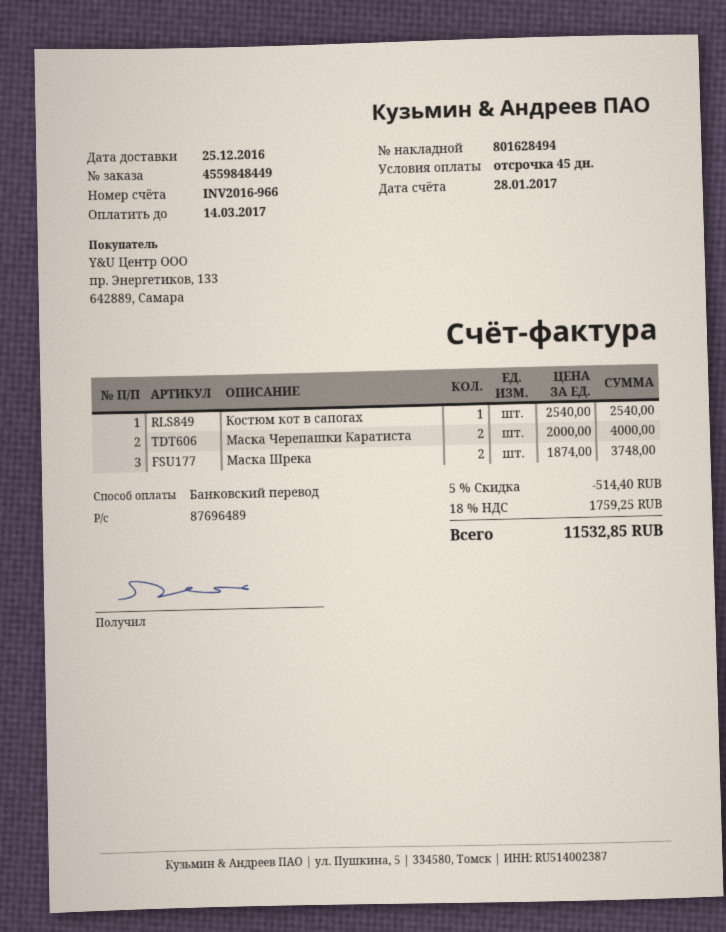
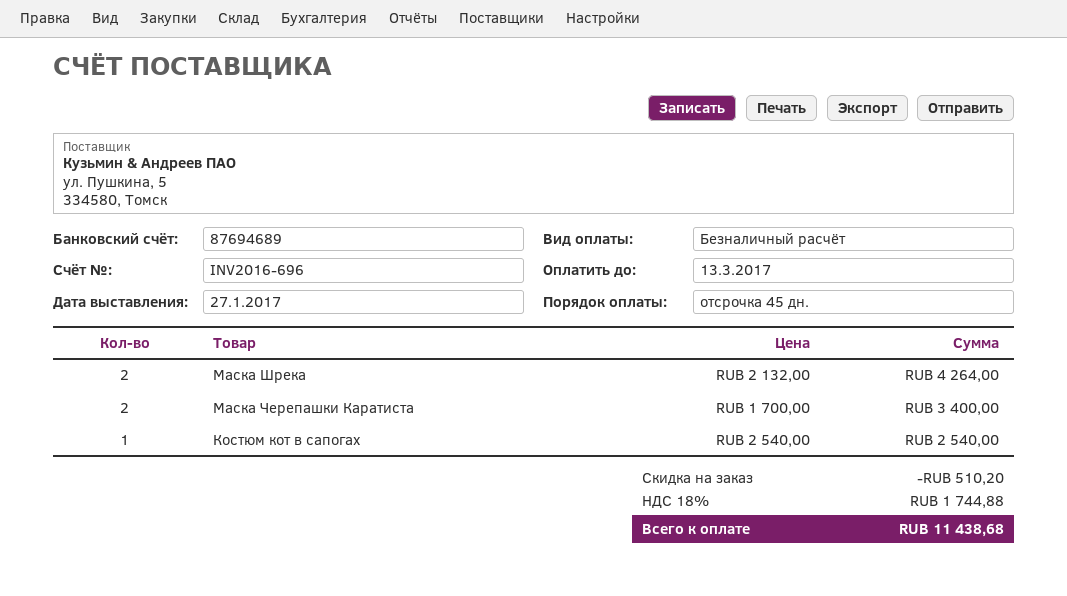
invoice number: INV2016-966 -> INV2016-696
invoice date: 2017-01-28 -> 2017-01-27
due date: 2017-03-14 -> 2017-03-13
bank account: 87696489 -> 87694689
Маска Черепашки Каратиста: 2 x 2000.00 = 4000.00 -> 2 x 1700.00 = 3400.00
Маска Шрека: 2 x 1874.00 = 3748.00 -> 2 x 2132.00 = 4264.00
discount: 514.40 -> 510.20
tax: 18% = 1759.25 -> 18% = 1744.88
total: 11532.85 -> 11438.68

